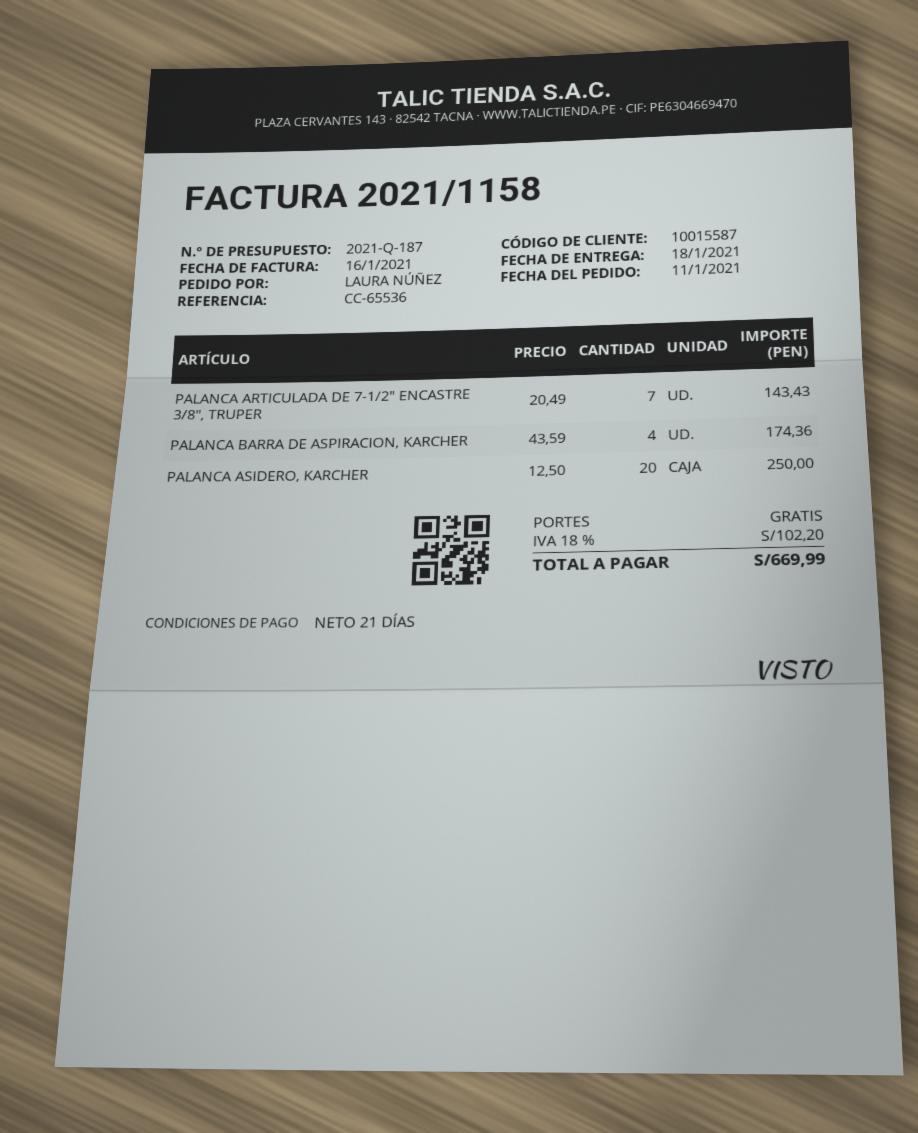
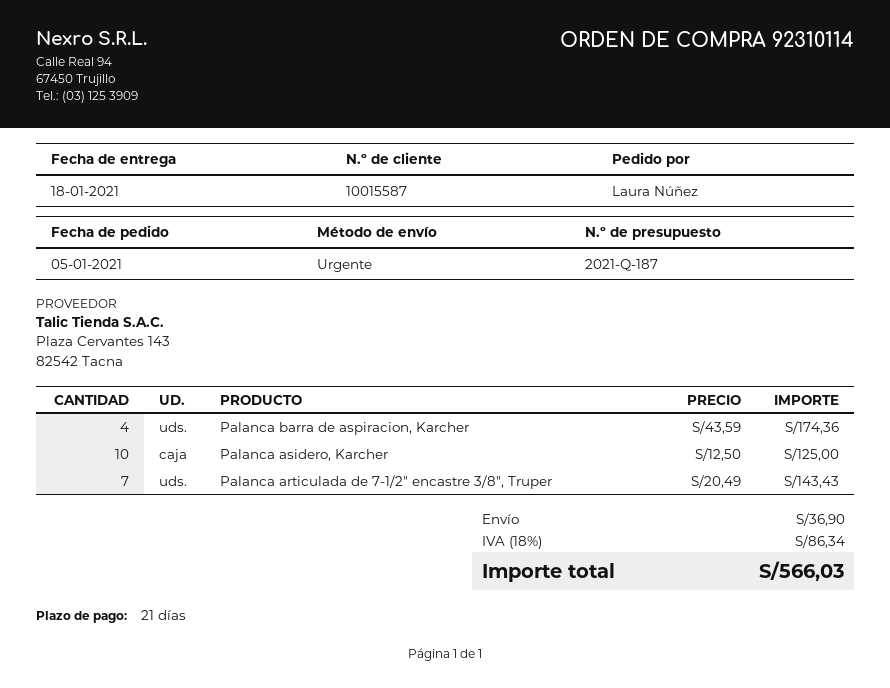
order date: 2021-01-11 -> 2021-01-05
PALANCA ASIDERO, KARCHER: 20 x 12.50 = 250.00 -> 10 x 12.50 = 125.00
shipping: 0.00 -> 36.90
tax: 18% = 102.20 -> 18% = 86.34
total: 669.99 -> 566.03

